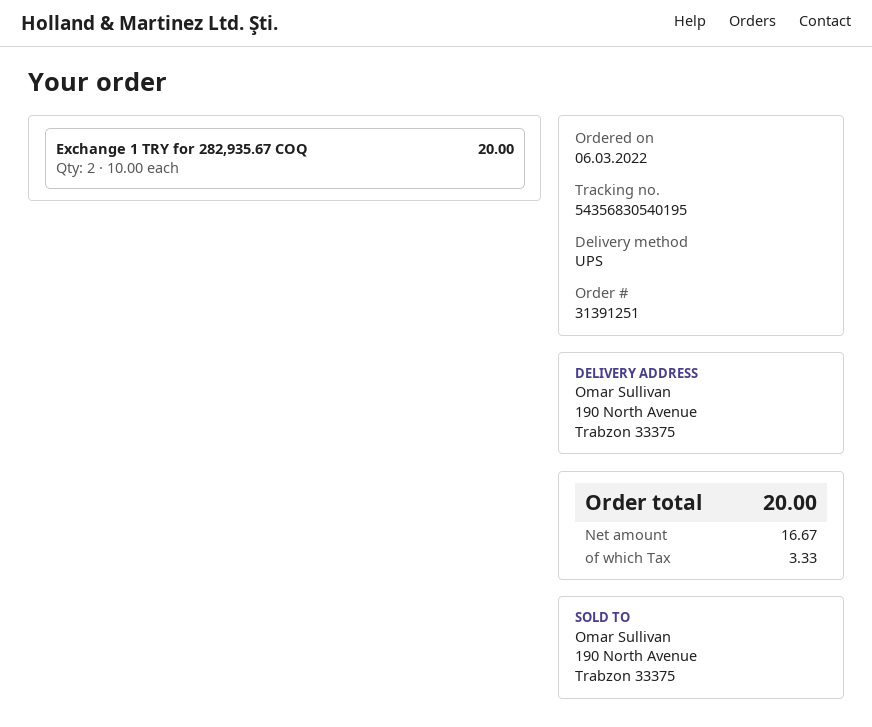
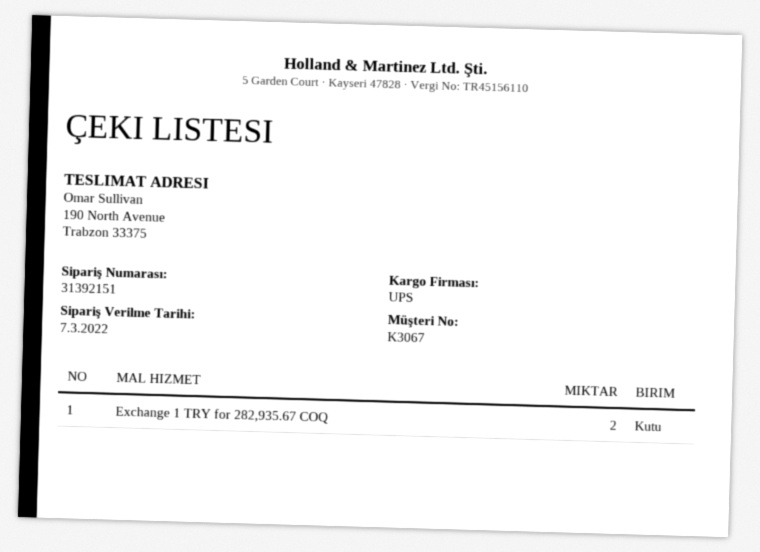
order number: 31391251 -> 31392151
order date: 2022-03-06 -> 2022-03-07

